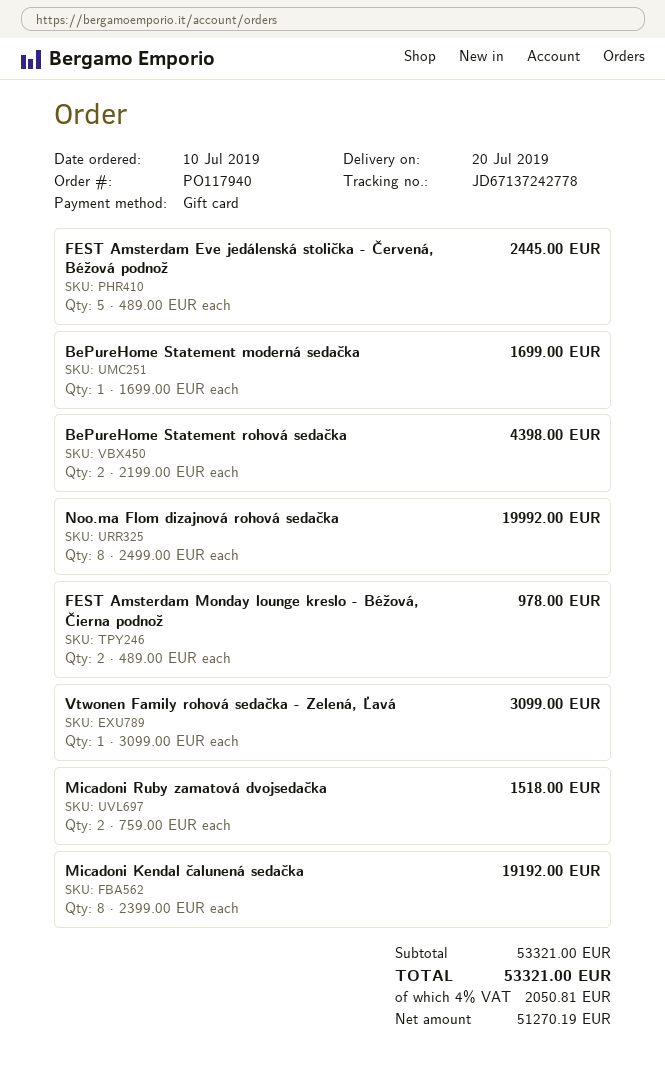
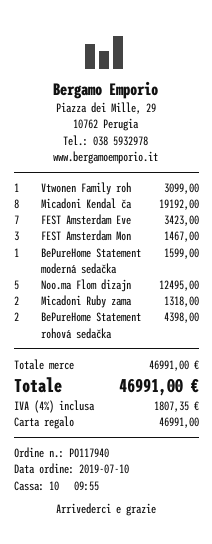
FEST Amsterdam Eve jedálenská stolička - Červená, Béžová podnož: 5 for 2445.00 -> 7 for 3423.00
BePureHome Statement moderná sedačka: 1 for 1699.00 -> 1 for 1599.00
Noo.ma Flom dizajnová rohová sedačka: 8 for 19992.00 -> 5 for 12495.00
FEST Amsterdam Monday lounge kreslo - Béžová, Čierna podnož: 2 for 978.00 -> 3 for 1467.00
Micadoni Ruby zamatová dvojsedačka: 2 for 1518.00 -> 2 for 1318.00
subtotal: 53321.00 -> 46991.00
tax: 4% = 2050.81 -> 4% = 1807.35
total: 53321.00 -> 46991.00

